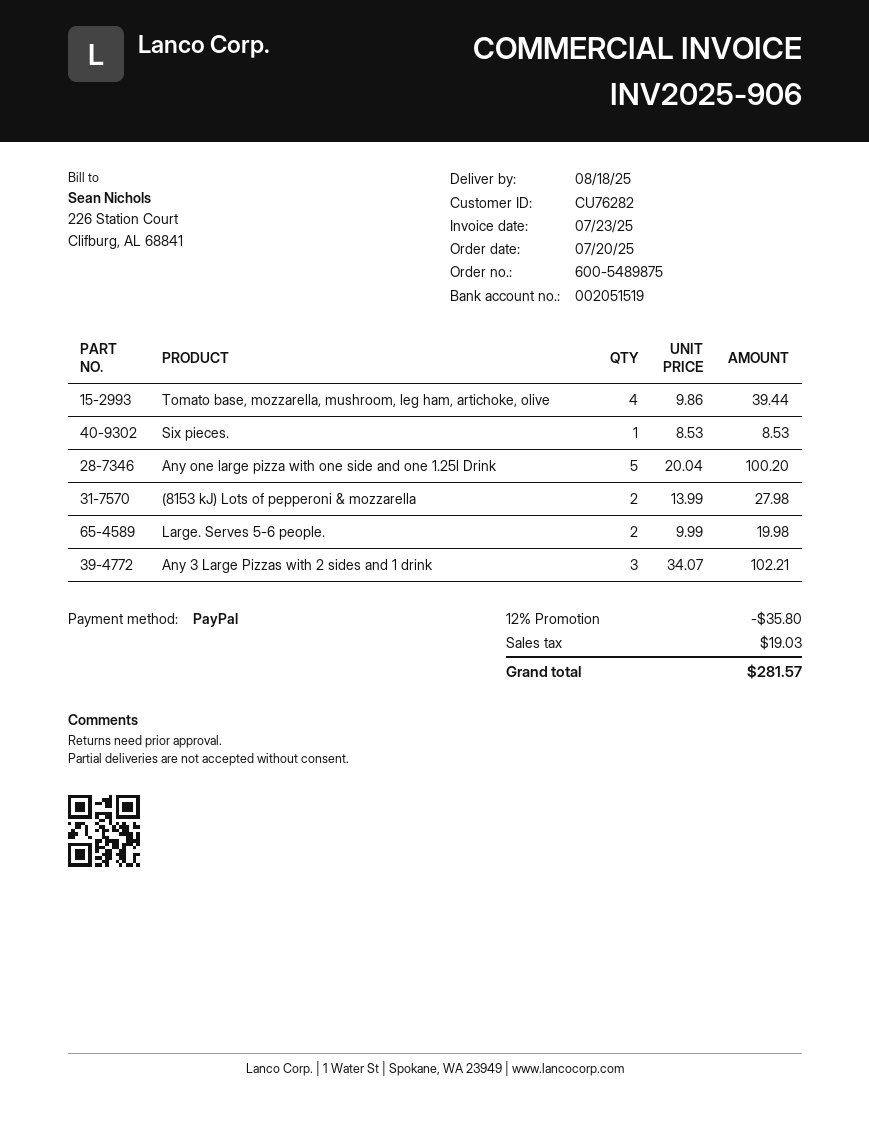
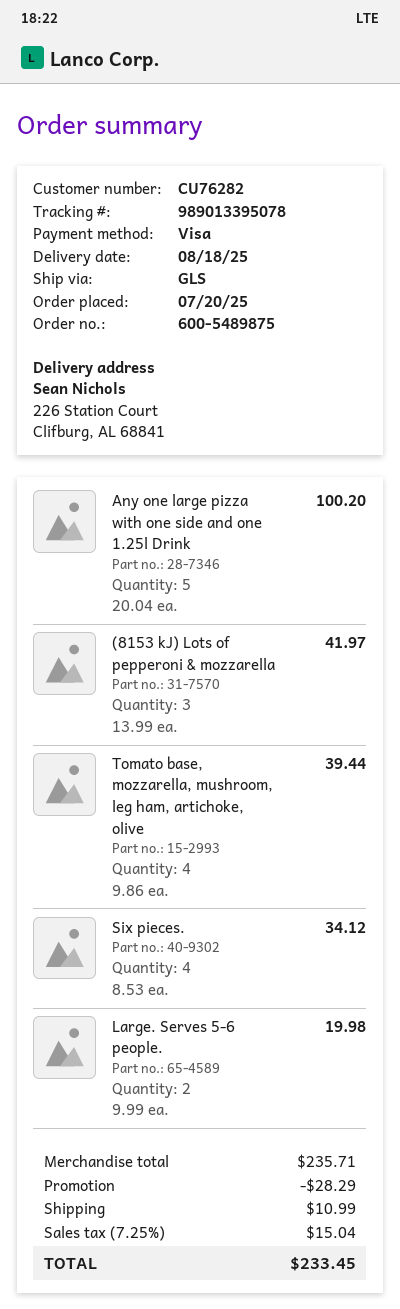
payment method: PayPal -> Visa
Six pieces.: 1 x 8.53 = 8.53 -> 4 x 8.53 = 34.12
(8153 kJ) Lots of pepperoni & mozzarella: 2 x 13.99 = 27.98 -> 3 x 13.99 = 41.97
Any 3 Large Pizzas with 2 sides and 1 drink: 3 x 34.07 = 102.21 -> none
discount: 35.80 -> 28.29
shipping: none -> 10.99
tax: 19.03 -> 15.04
total: 281.57 -> 233.45

